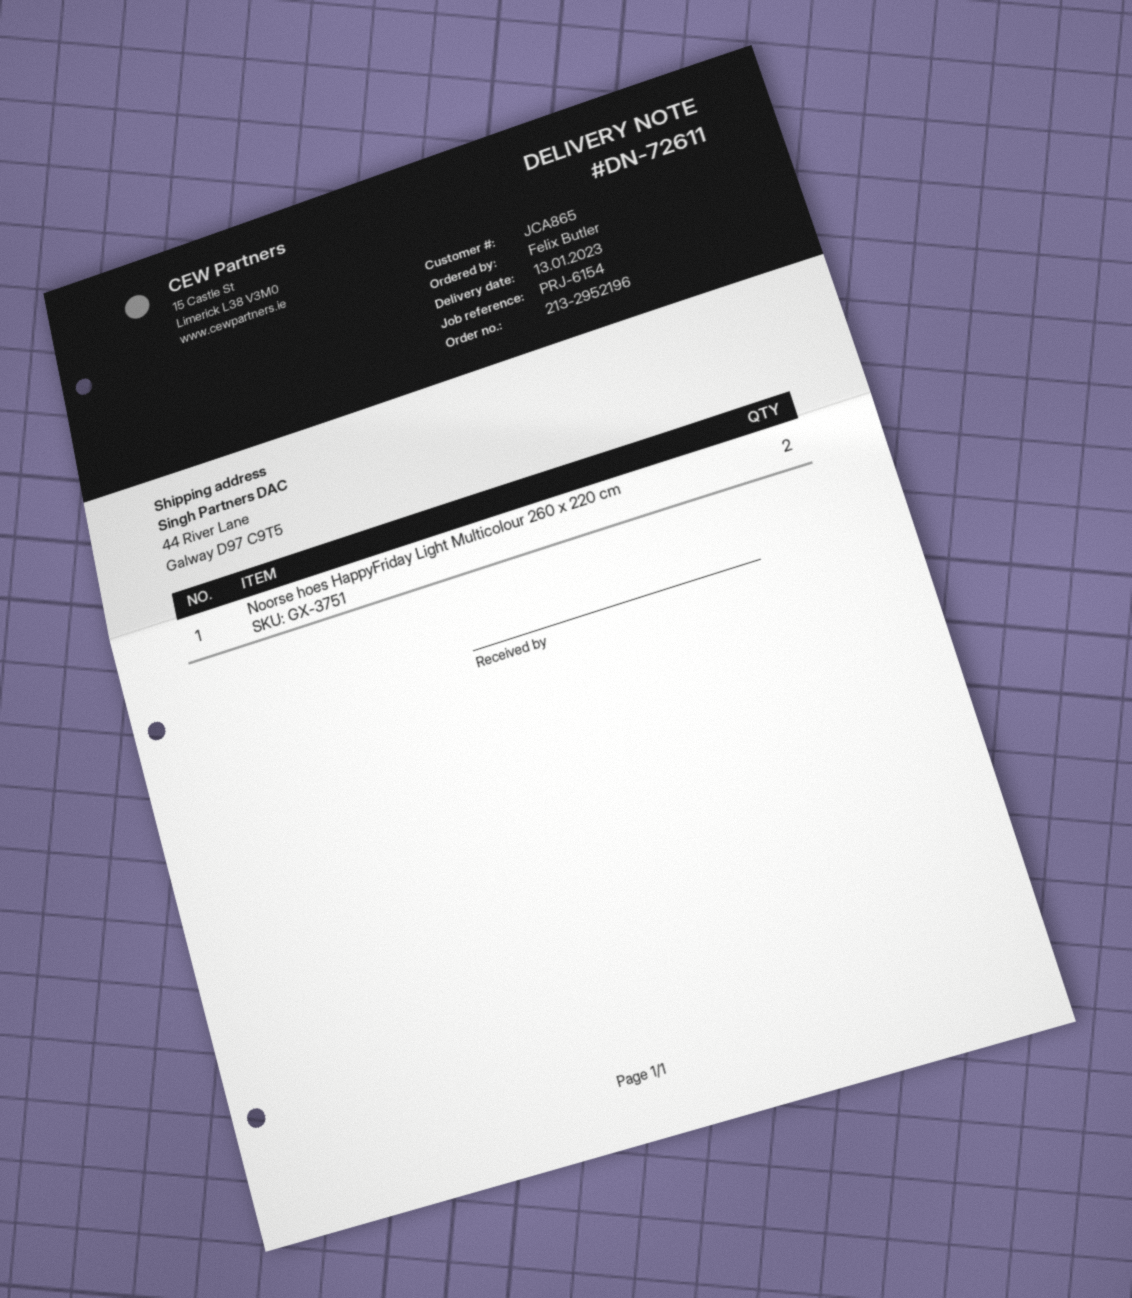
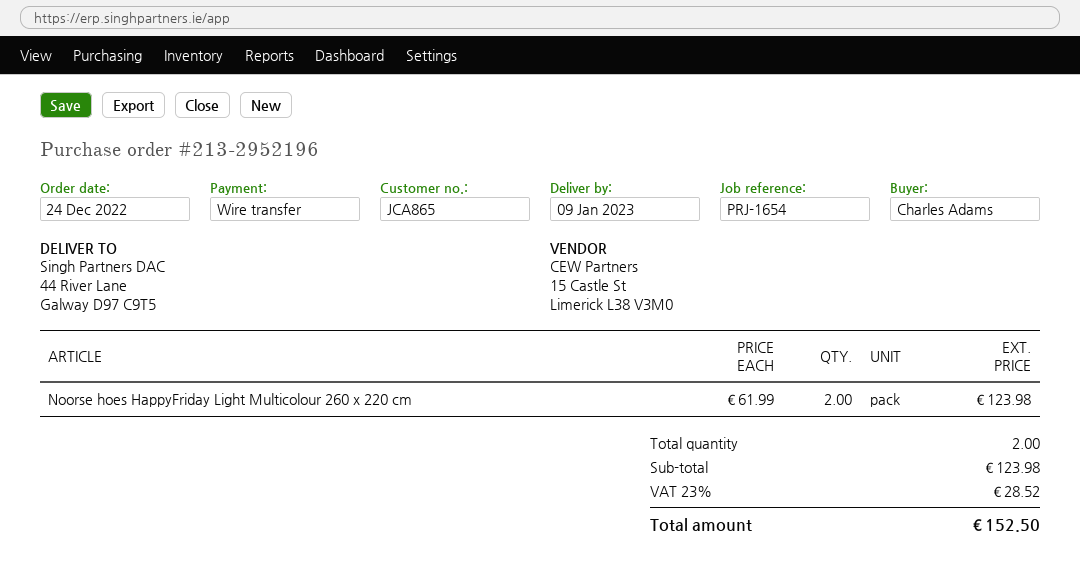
delivery date: 2023-01-13 -> 2023-01-09
reference: PRJ-6154 -> PRJ-1654
ordered by: Felix Butler -> Charles Adams

